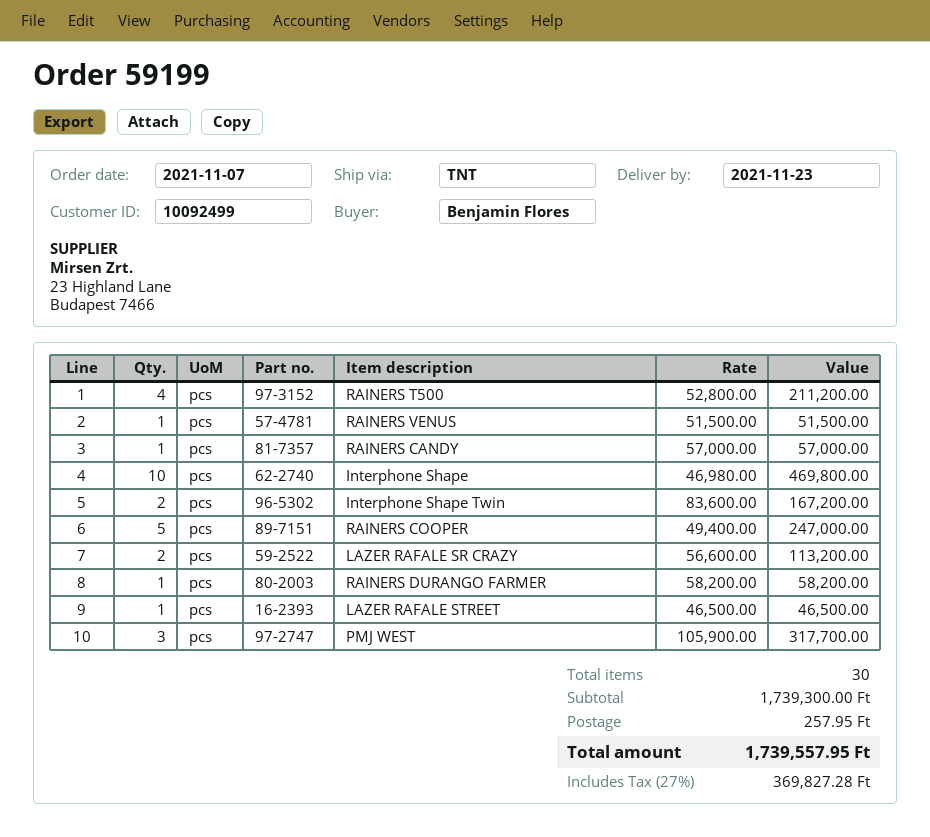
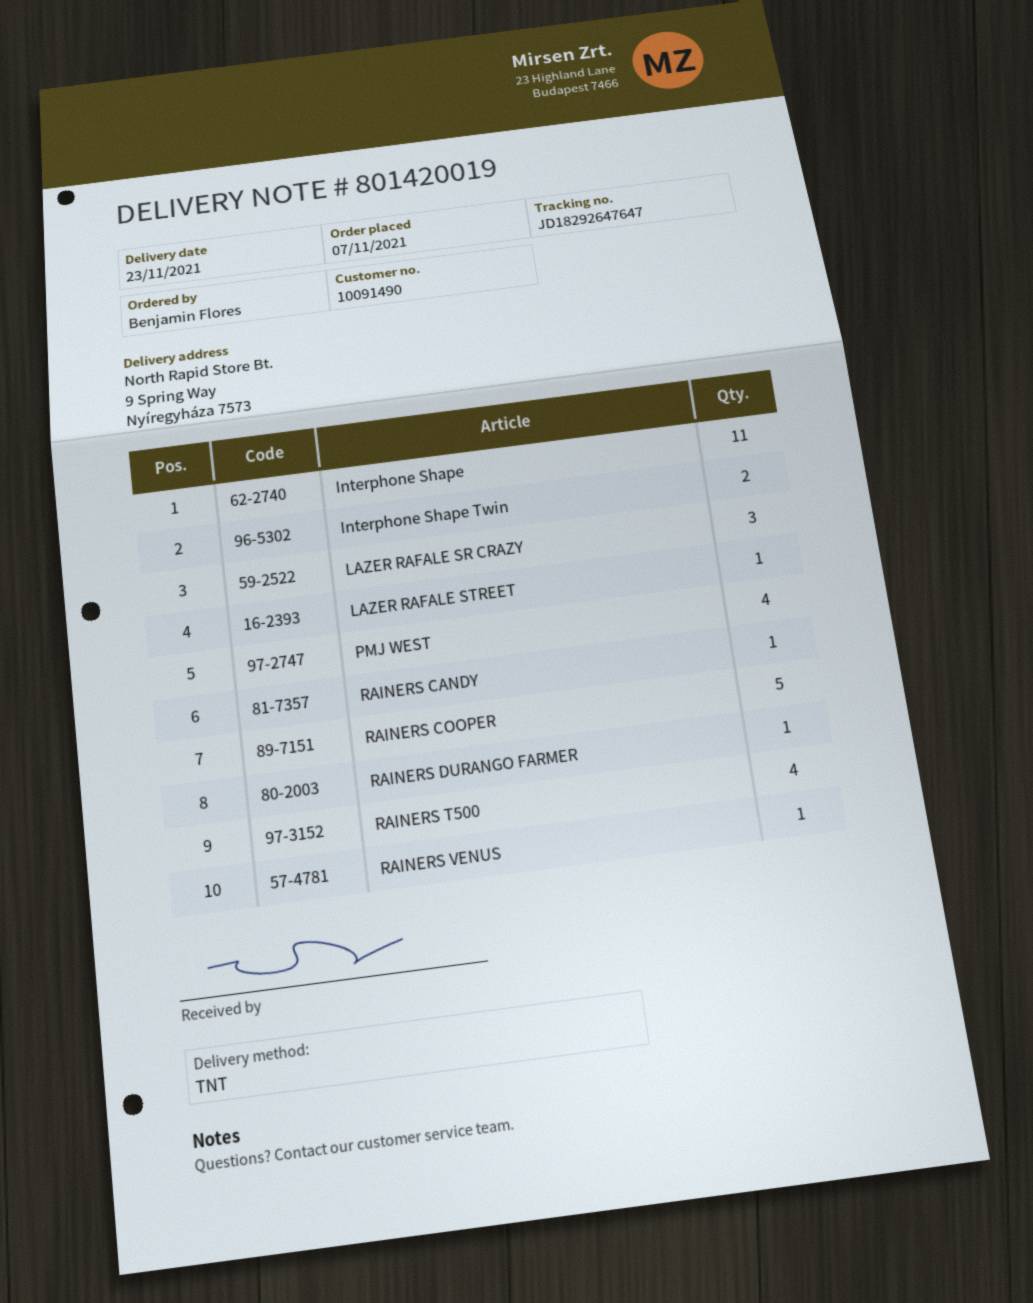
customer number: 10092499 -> 10091490
Interphone Shape: 10 -> 11
LAZER RAFALE SR CRAZY: 2 -> 3
PMJ WEST: 3 -> 4

